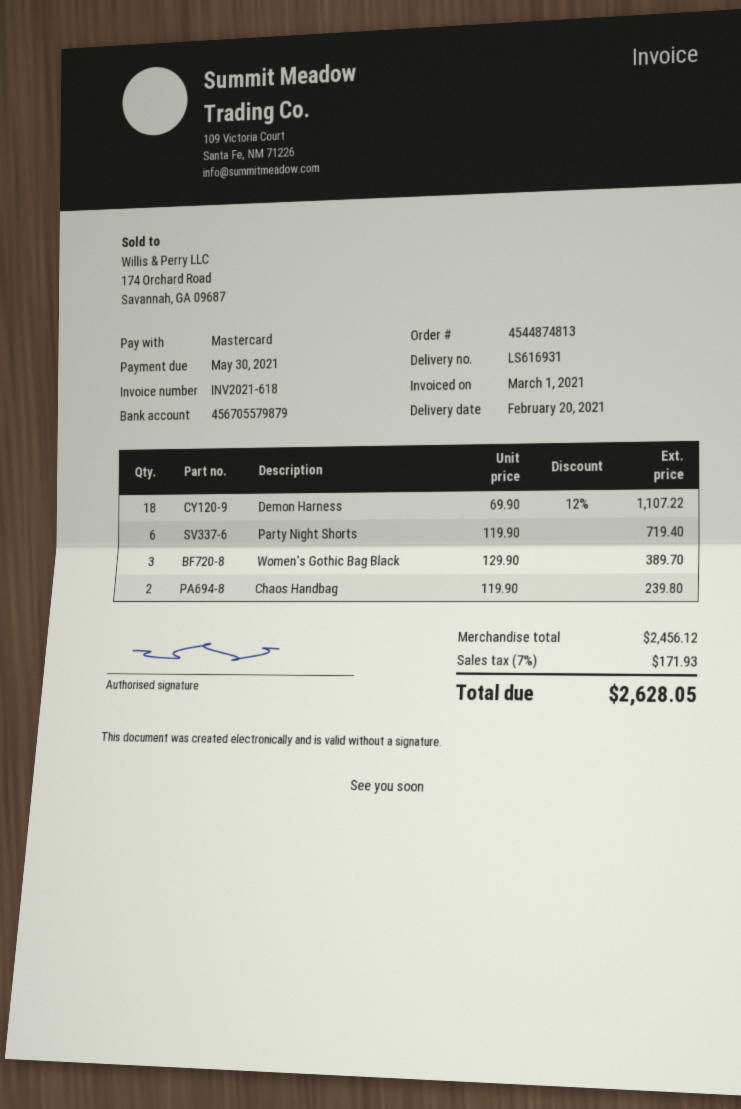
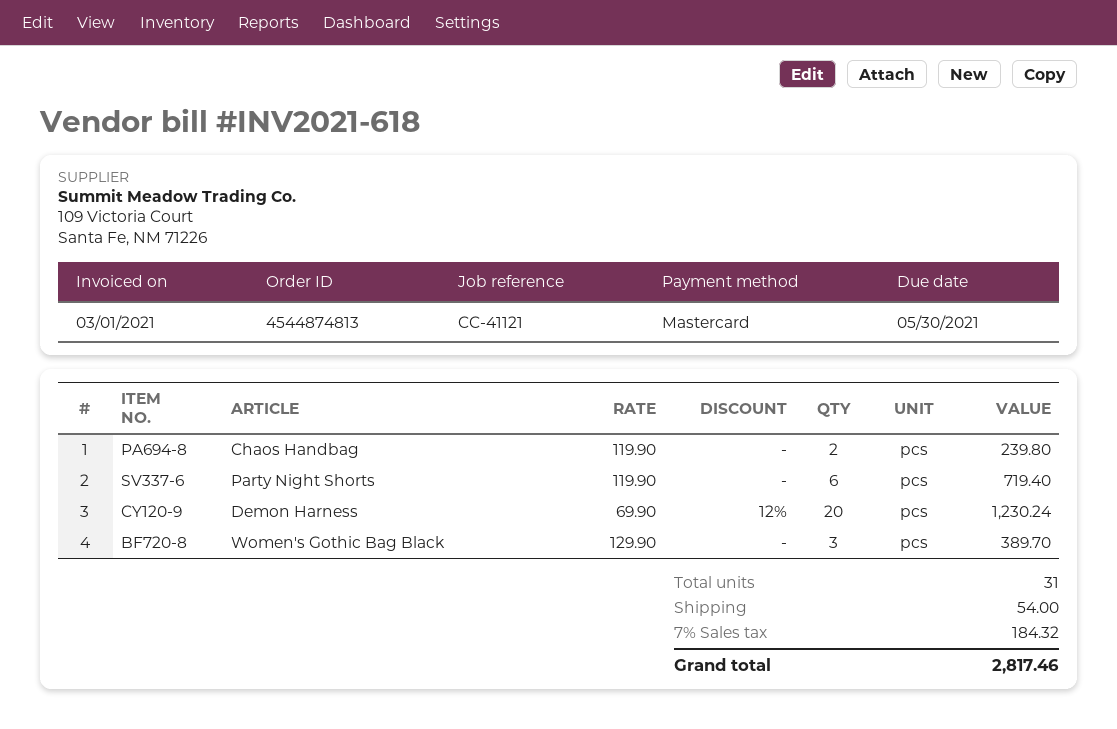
Demon Harness: 18 x 69.90 - 12% = 1107.22 -> 20 x 69.90 - 12% = 1230.24
shipping: none -> 54.00
tax: 7% = 171.93 -> 7% = 184.32
total: 2628.05 -> 2817.46

